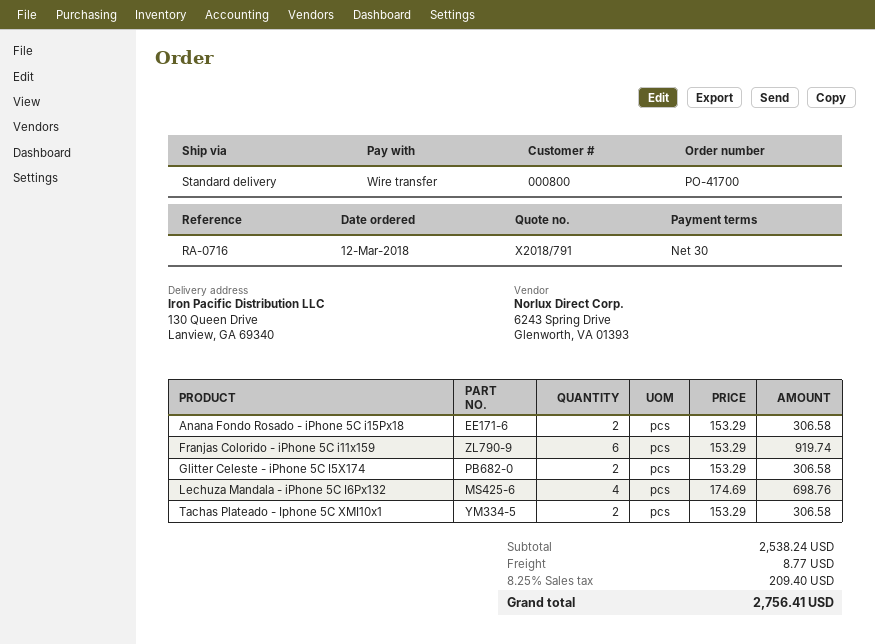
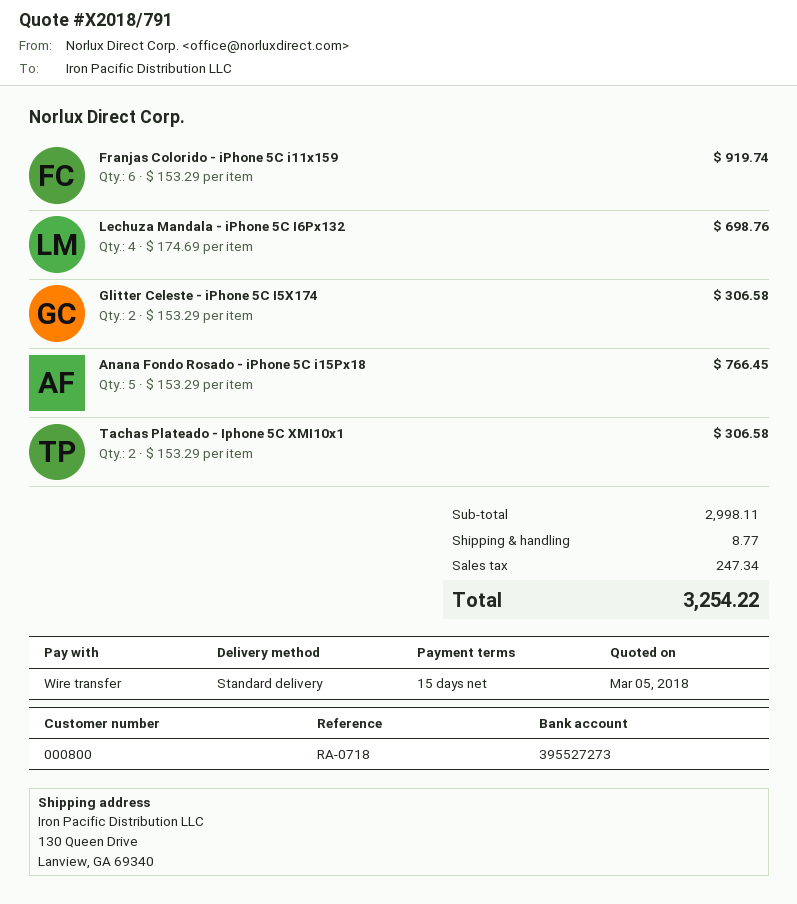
payment terms: 30 days -> 15 days
reference: RA-0716 -> RA-0718
Anana Fondo Rosado - iPhone 5C i15Px18: 2 x 153.29 = 306.58 -> 5 x 153.29 = 766.45
subtotal: 2538.24 -> 2998.11
tax: 209.40 -> 247.34
total: 2756.41 -> 3254.22

